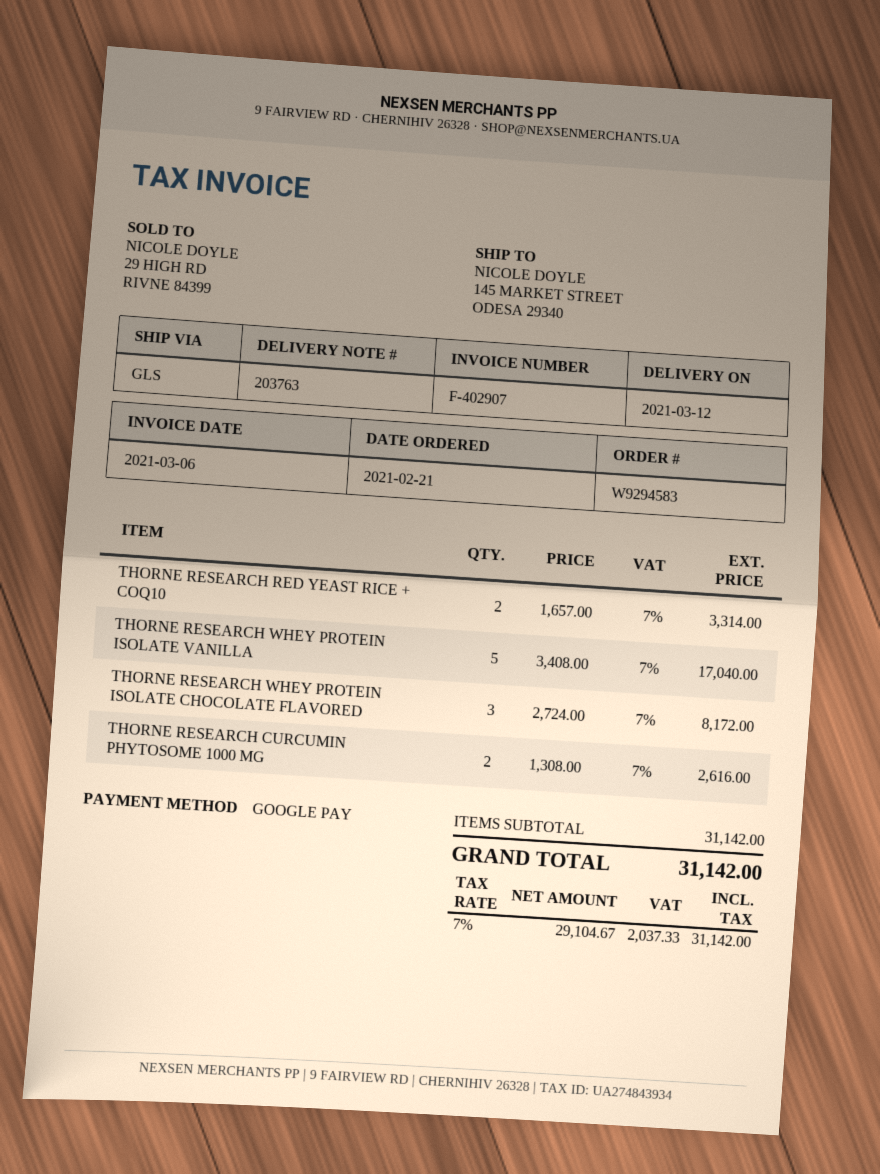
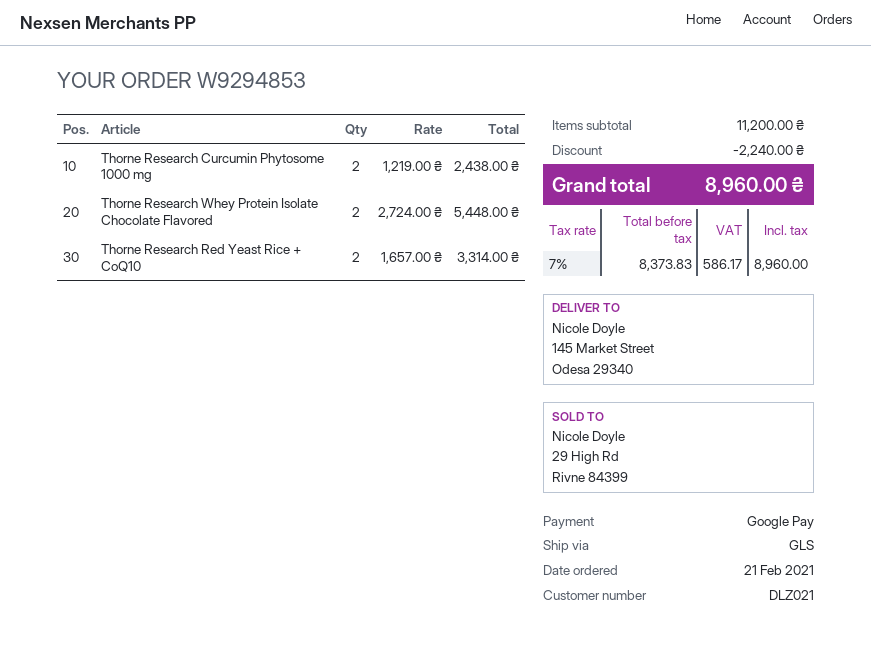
order number: W9294583 -> W9294853
THORNE RESEARCH WHEY PROTEIN ISOLATE VANILLA: 5 x 3408.00 = 17040.00 -> none
THORNE RESEARCH WHEY PROTEIN ISOLATE CHOCOLATE FLAVORED: 3 x 2724.00 = 8172.00 -> 2 x 2724.00 = 5448.00
THORNE RESEARCH CURCUMIN PHYTOSOME 1000 MG: 2 x 1308.00 = 2616.00 -> 2 x 1219.00 = 2438.00
subtotal: 31142.00 -> 11200.00
discount: none -> 2240.00
net: 29104.67 -> 8373.83
tax: 7% = 2037.33 -> 7% = 586.17
total: 31142.00 -> 8960.00

